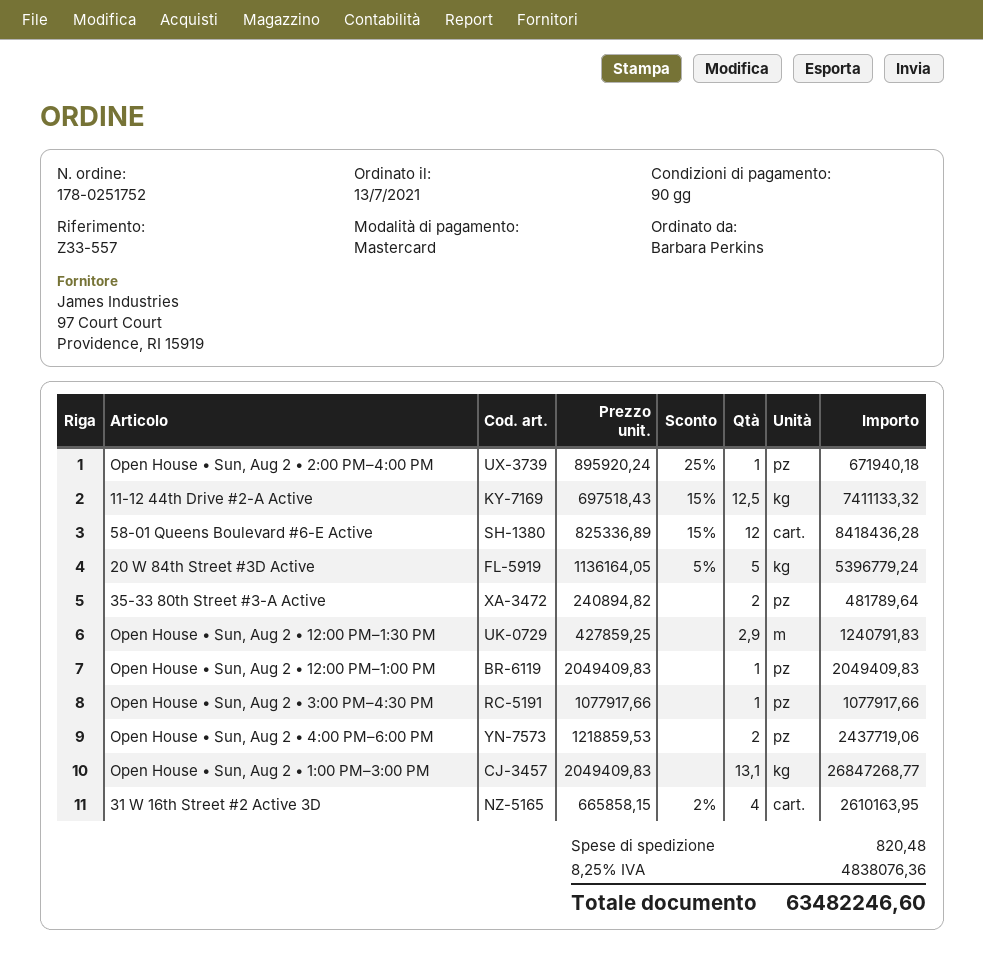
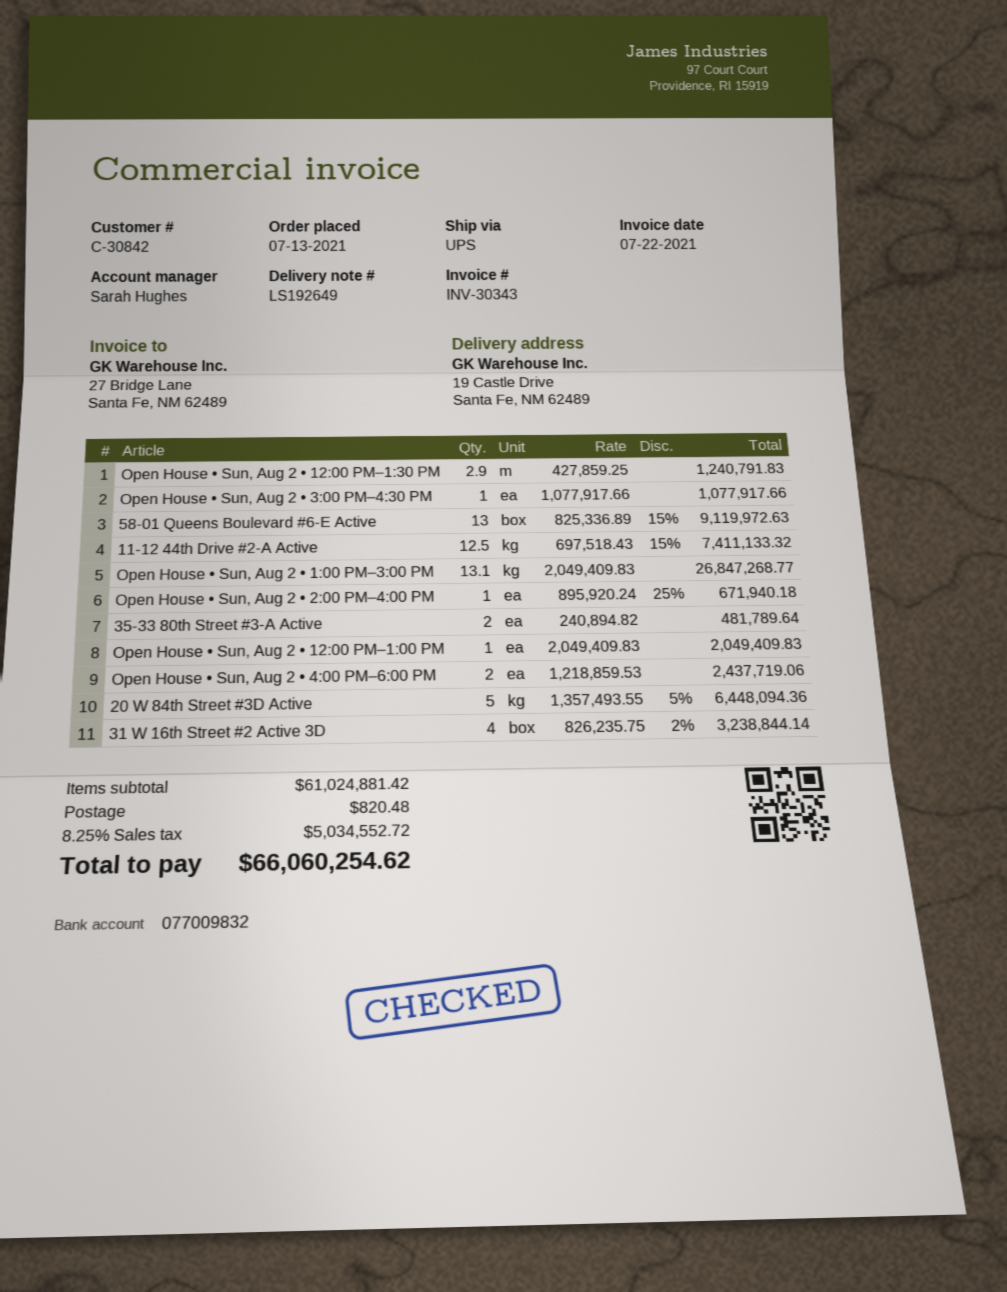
58-01 Queens Boulevard #6-E Active: 12 x 825336.89 - 15% = 8418436.28 -> 13 x 825336.89 - 15% = 9119972.63
20 W 84th Street #3D Active: 5 x 1136164.05 - 5% = 5396779.24 -> 5 x 1357493.55 - 5% = 6448094.36
31 W 16th Street #2 Active 3D: 4 x 665858.15 - 2% = 2610163.95 -> 4 x 826235.75 - 2% = 3238844.14
tax: 8.25% = 4838076.36 -> 8.25% = 5034552.72
total: 63482246.60 -> 66060254.62

